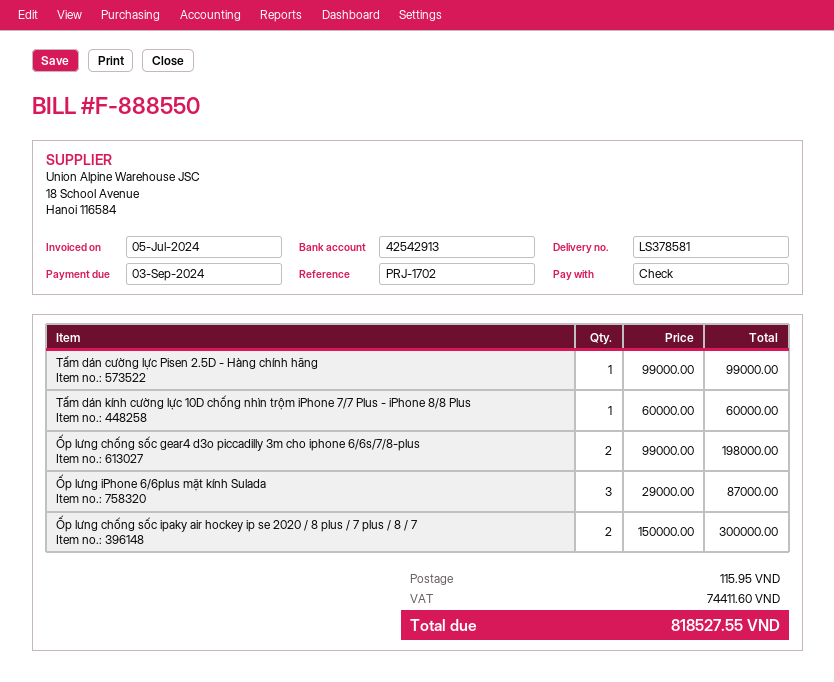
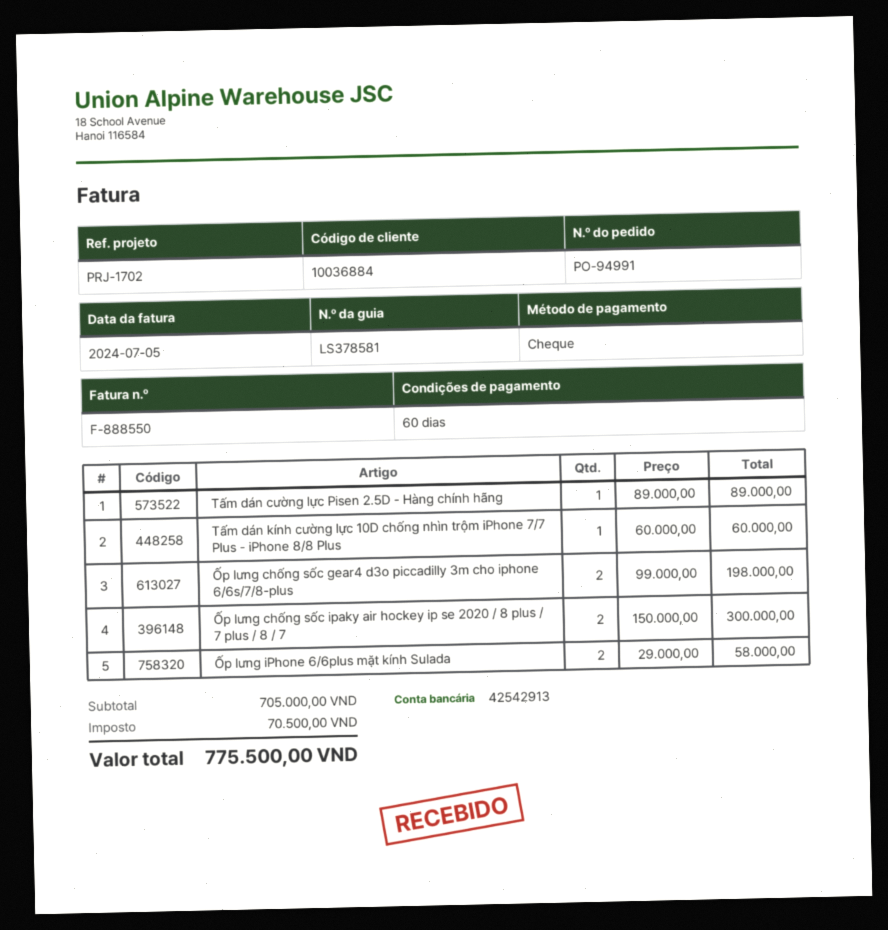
Tấm dán cường lực Pisen 2.5D - Hàng chính hãng: 1 x 99000.00 = 99000.00 -> 1 x 89000.00 = 89000.00
Ốp lưng iPhone 6/6plus mặt kính Sulada: 3 x 29000.00 = 87000.00 -> 2 x 29000.00 = 58000.00
shipping: 115.95 -> none
tax: 74411.60 -> 70500.00
total: 818527.55 -> 775500.00

